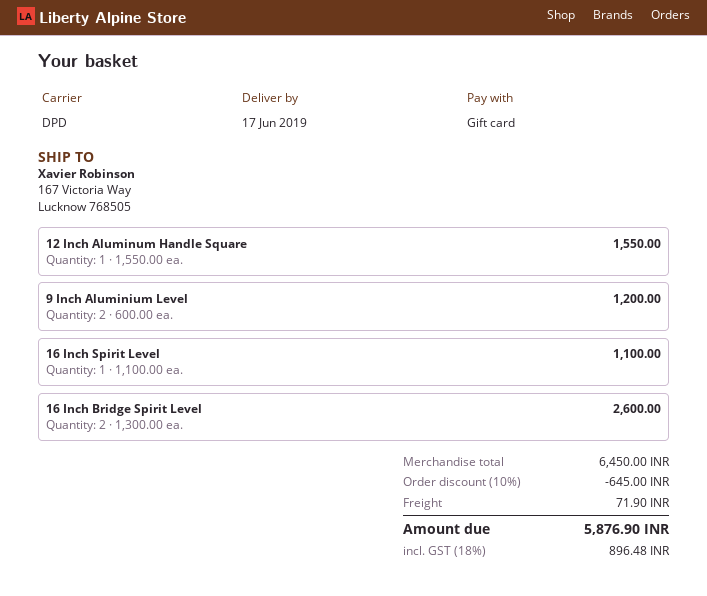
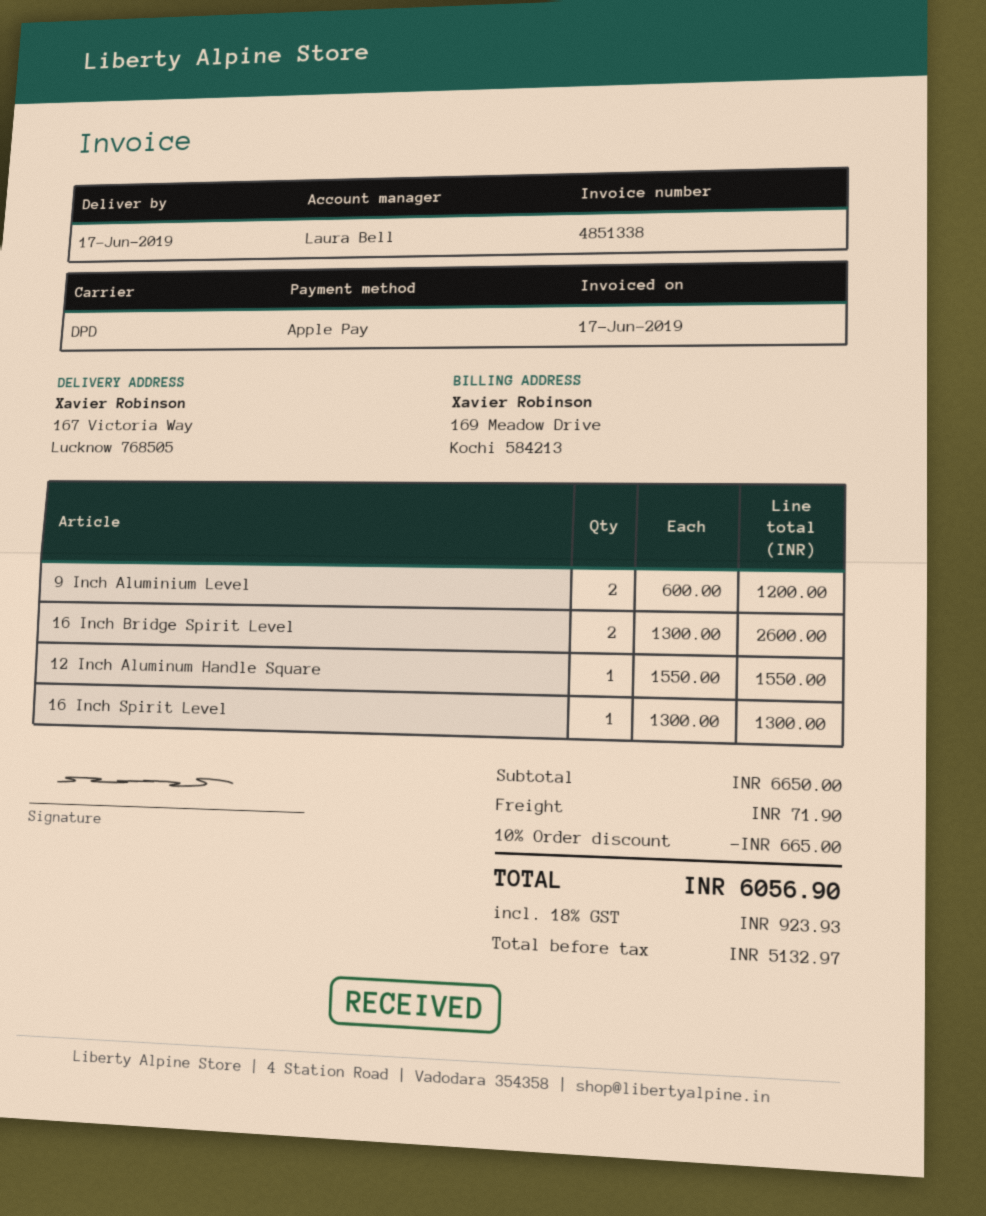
payment method: gift card -> Apple Pay
16 Inch Spirit Level: 1 x 1100.00 = 1100.00 -> 1 x 1300.00 = 1300.00
subtotal: 6450.00 -> 6650.00
discount: 10% = 645.00 -> 10% = 665.00
tax: 18% = 896.48 -> 18% = 923.93
total: 5876.90 -> 6056.90

